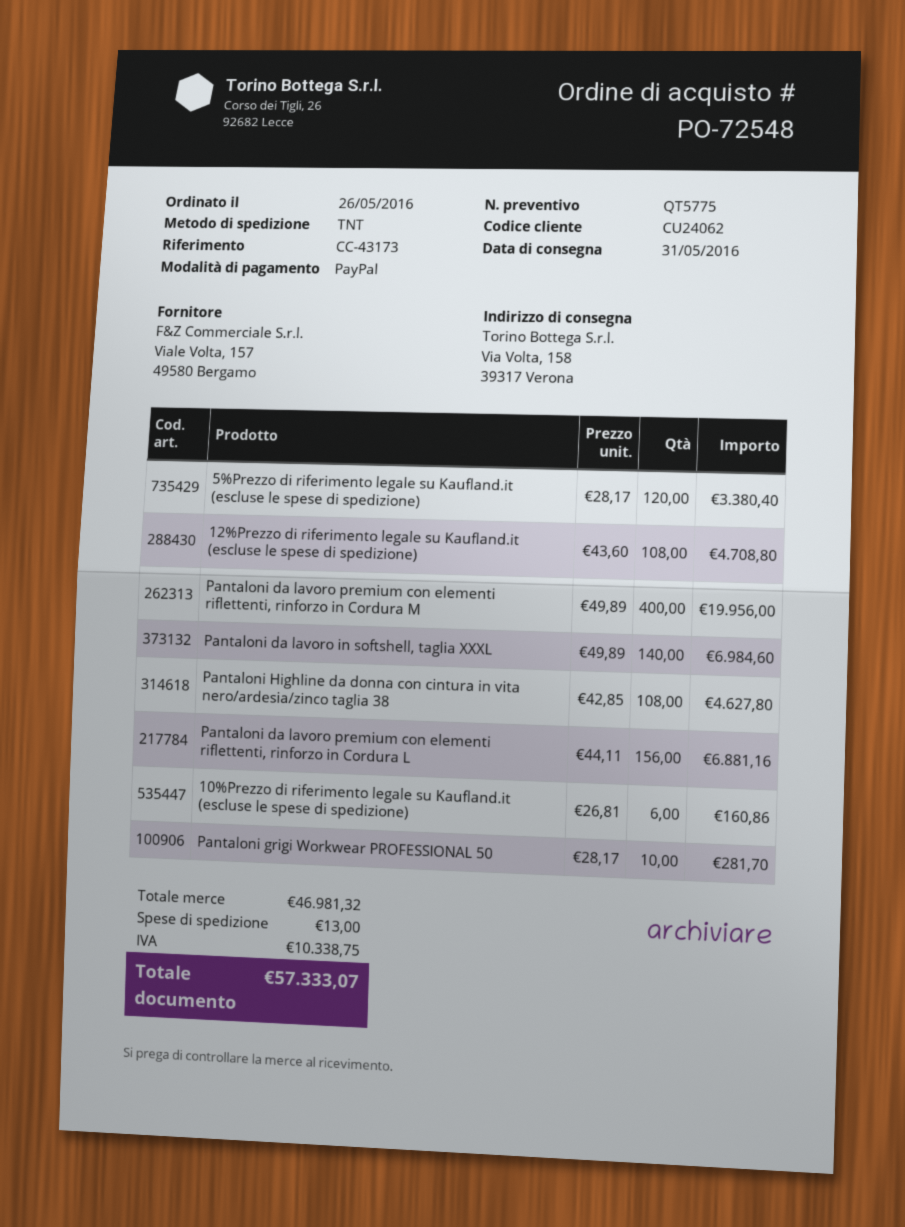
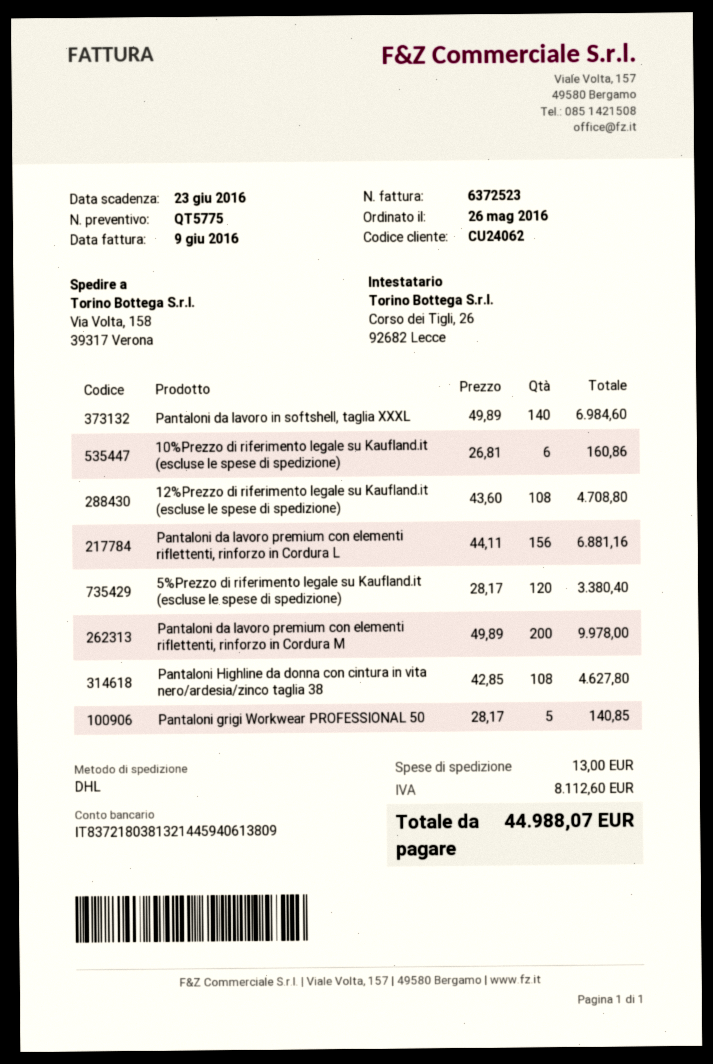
shipping method: TNT -> DHL
Pantaloni da lavoro premium con elementi riflettenti, rinforzo in Cordura M: 400 x 49.89 = 19956.00 -> 200 x 49.89 = 9978.00
Pantaloni grigi Workwear PROFESSIONAL 50: 10 x 28.17 = 281.70 -> 5 x 28.17 = 140.85
tax: 10338.75 -> 8112.60
total: 57333.07 -> 44988.07

